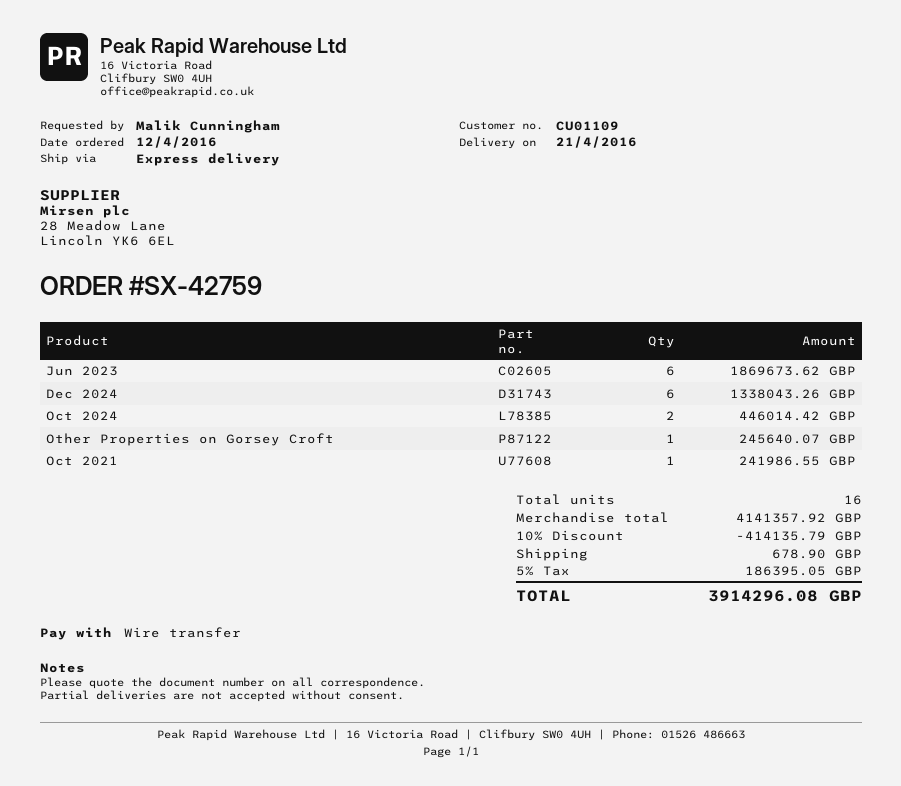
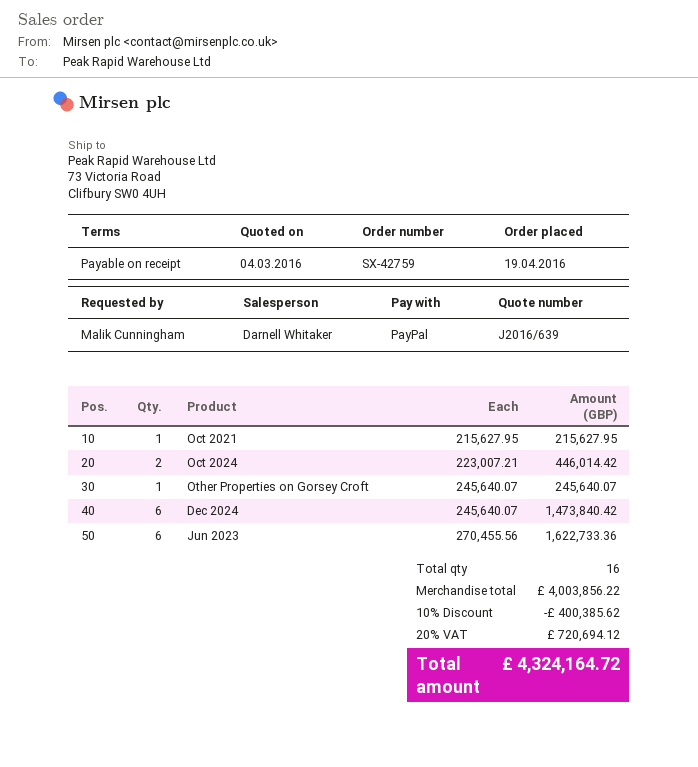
order date: 2016-04-12 -> 2016-04-19
payment method: bank transfer -> PayPal
Jun 2023: 6 for 1869673.62 -> 6 for 1622733.36
Dec 2024: 6 for 1338043.26 -> 6 for 1473840.42
Oct 2021: 1 for 241986.55 -> 1 for 215627.95
subtotal: 4141357.92 -> 4003856.22
discount: 10% = 414135.79 -> 10% = 400385.62
shipping: 678.90 -> none
tax: 5% = 186395.05 -> 20% = 720694.12
total: 3914296.08 -> 4324164.72

